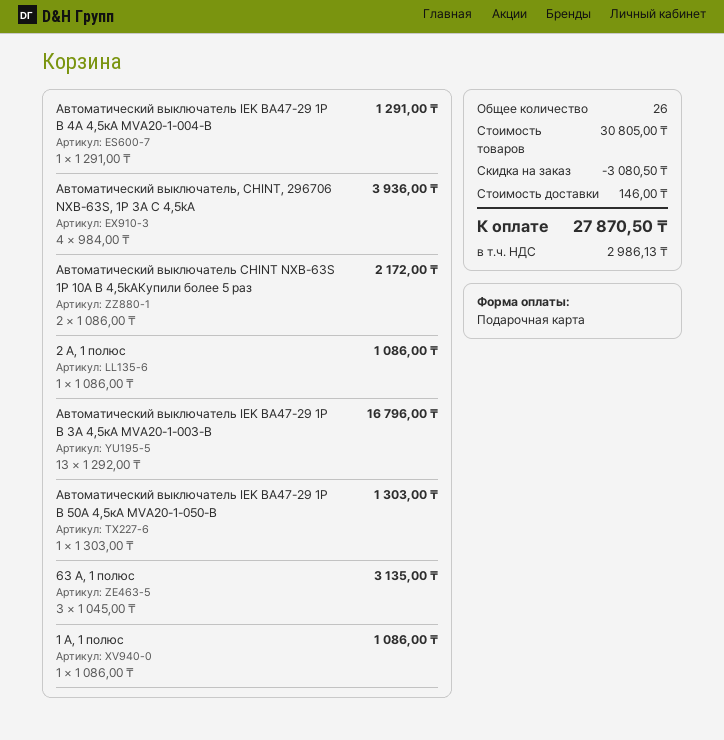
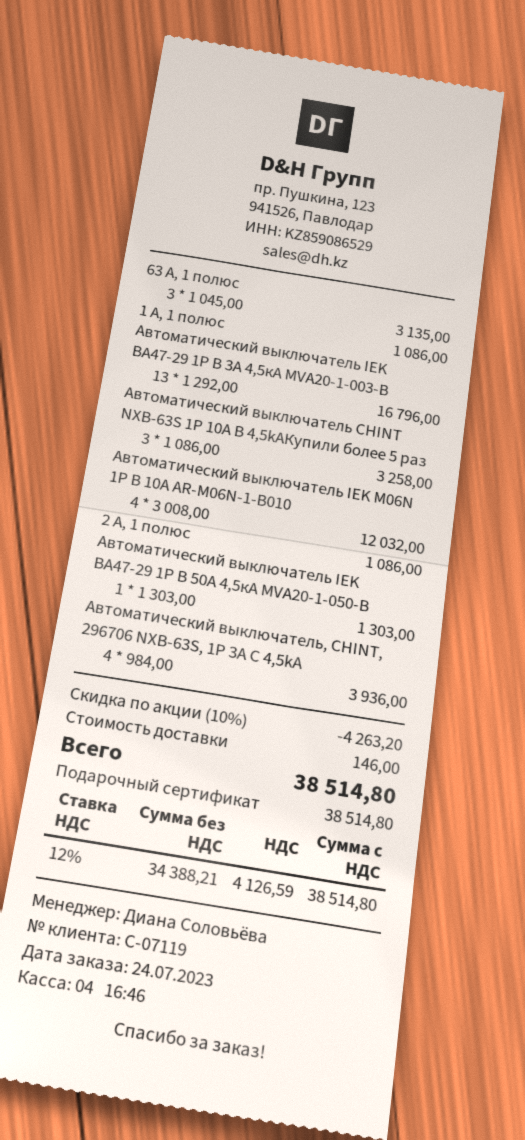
Автоматический выключатель IEK ВА47-29 1P B 4А 4,5кА MVA20-1-004-B: 1 x 1291.00 = 1291.00 -> none
Автоматический выключатель CHINT NXB-63S 1P 10A B 4,5kAКупили более 5 раз: 2 x 1086.00 = 2172.00 -> 3 x 1086.00 = 3258.00
Автоматический выключатель IEK M06N 1P B 10А AR-M06N-1-B010: none -> 4 x 3008.00 = 12032.00
discount: 3080.50 -> 4263.20
tax: 2986.13 -> 4126.59
total: 27870.50 -> 38514.80

